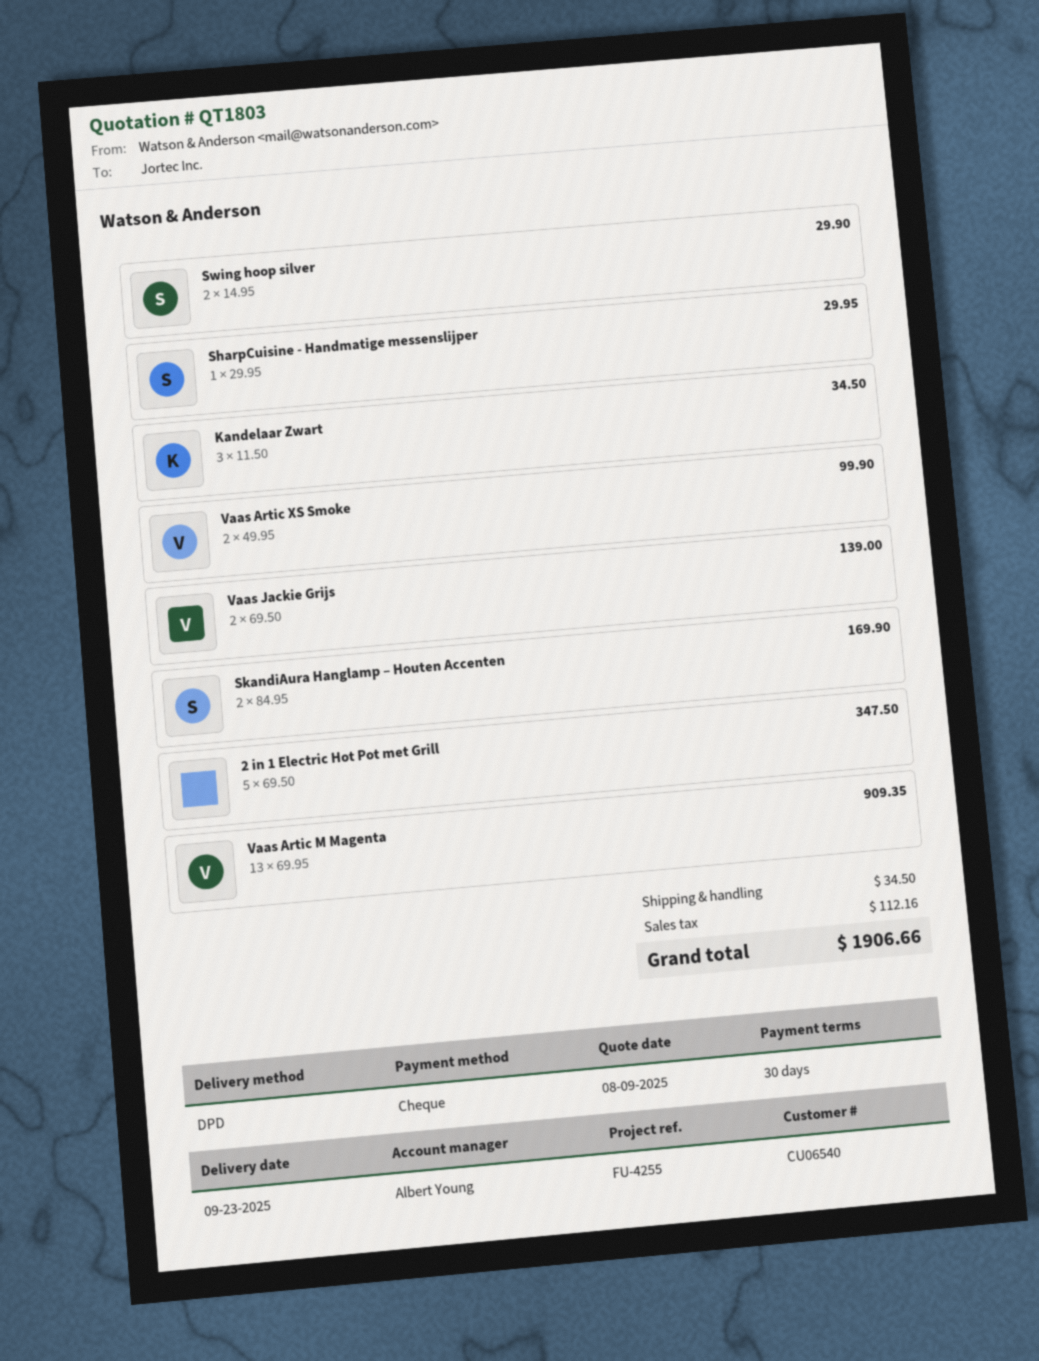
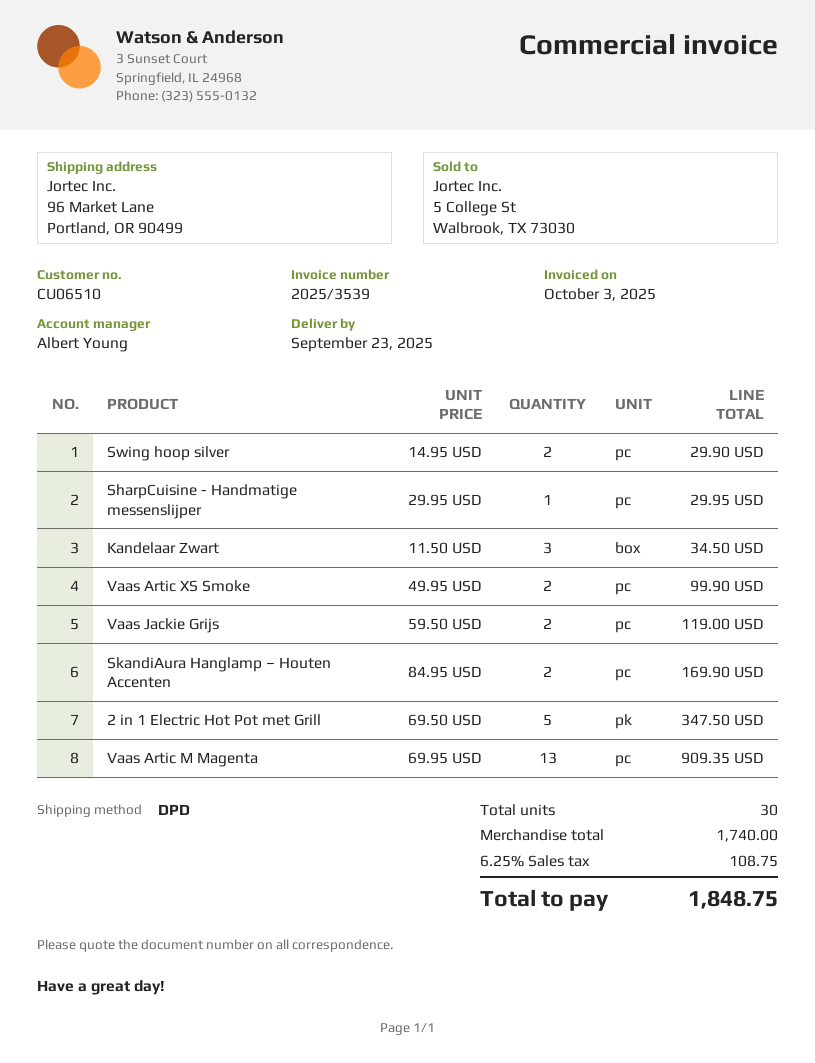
customer number: CU06540 -> CU06510
Vaas Jackie Grijs: 2 x 69.50 = 139.00 -> 2 x 59.50 = 119.00
shipping: 34.50 -> none
tax: 112.16 -> 108.75
total: 1906.66 -> 1848.75

